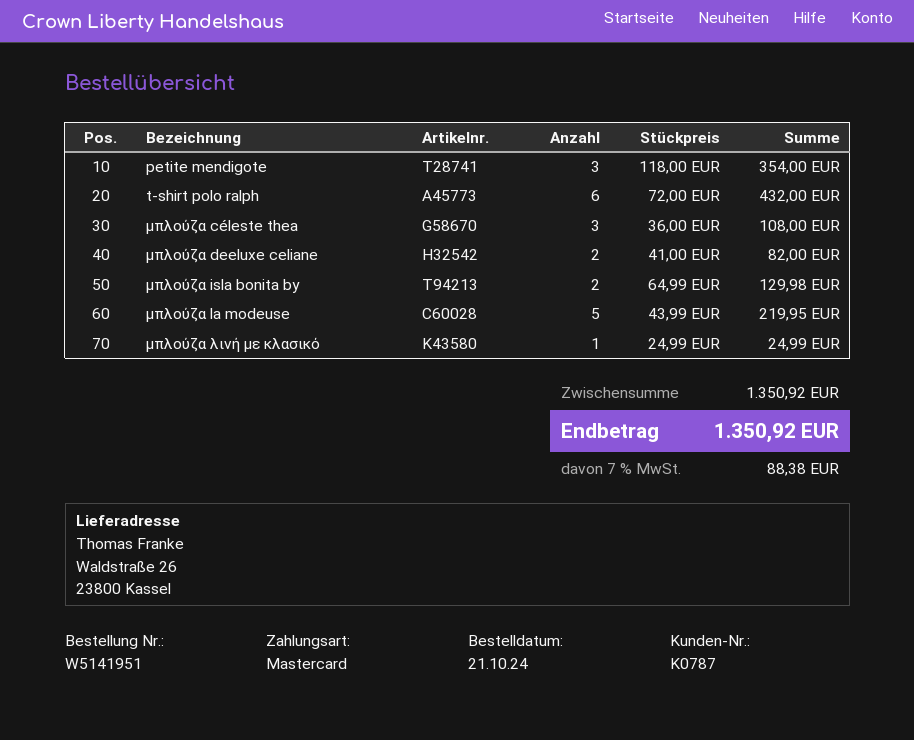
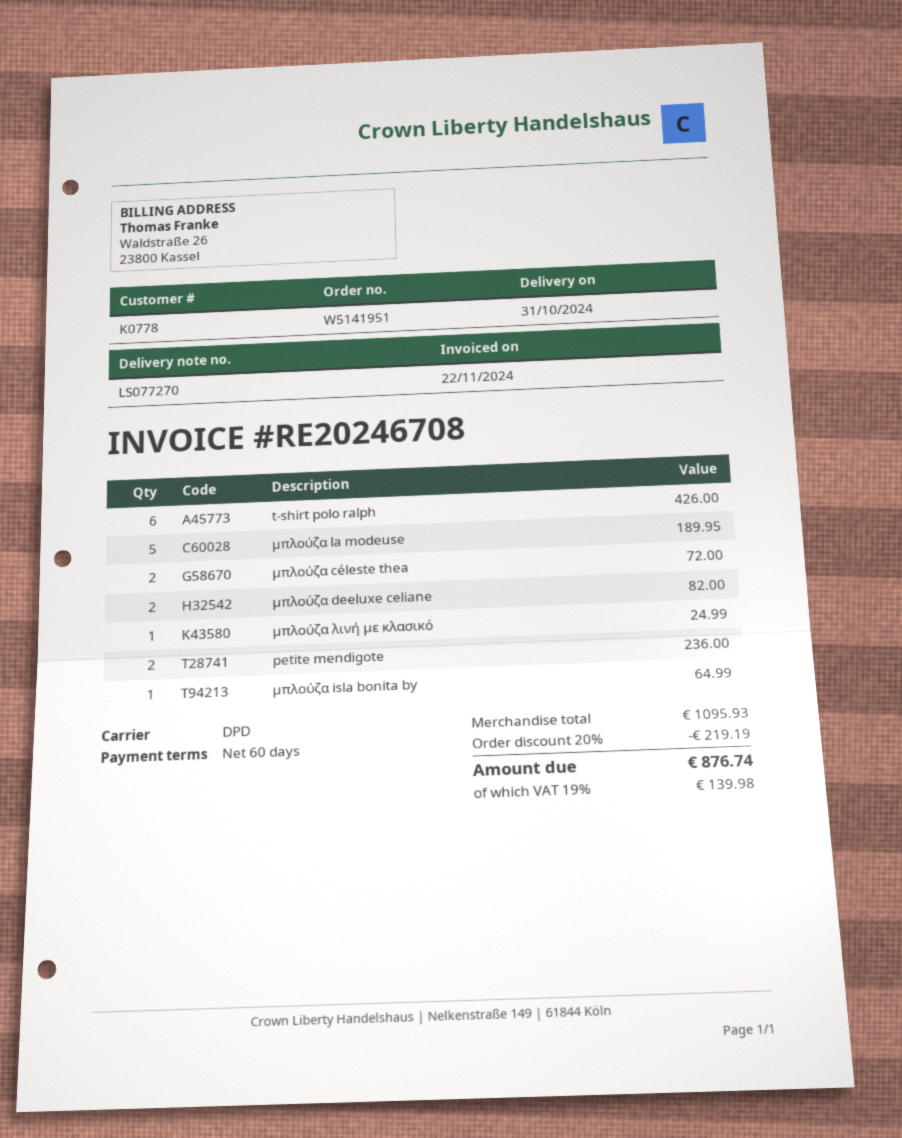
customer number: K0787 -> K0778
petite mendigote: 3 for 354.00 -> 2 for 236.00
t-shirt polo ralph: 6 for 432.00 -> 6 for 426.00
μπλούζα céleste thea: 3 for 108.00 -> 2 for 72.00
μπλούζα isla bonita by: 2 for 129.98 -> 1 for 64.99
μπλούζα la modeuse: 5 for 219.95 -> 5 for 189.95
subtotal: 1350.92 -> 1095.93
discount: none -> 20% = 219.19
tax: 7% = 88.38 -> 19% = 139.98
total: 1350.92 -> 876.74

